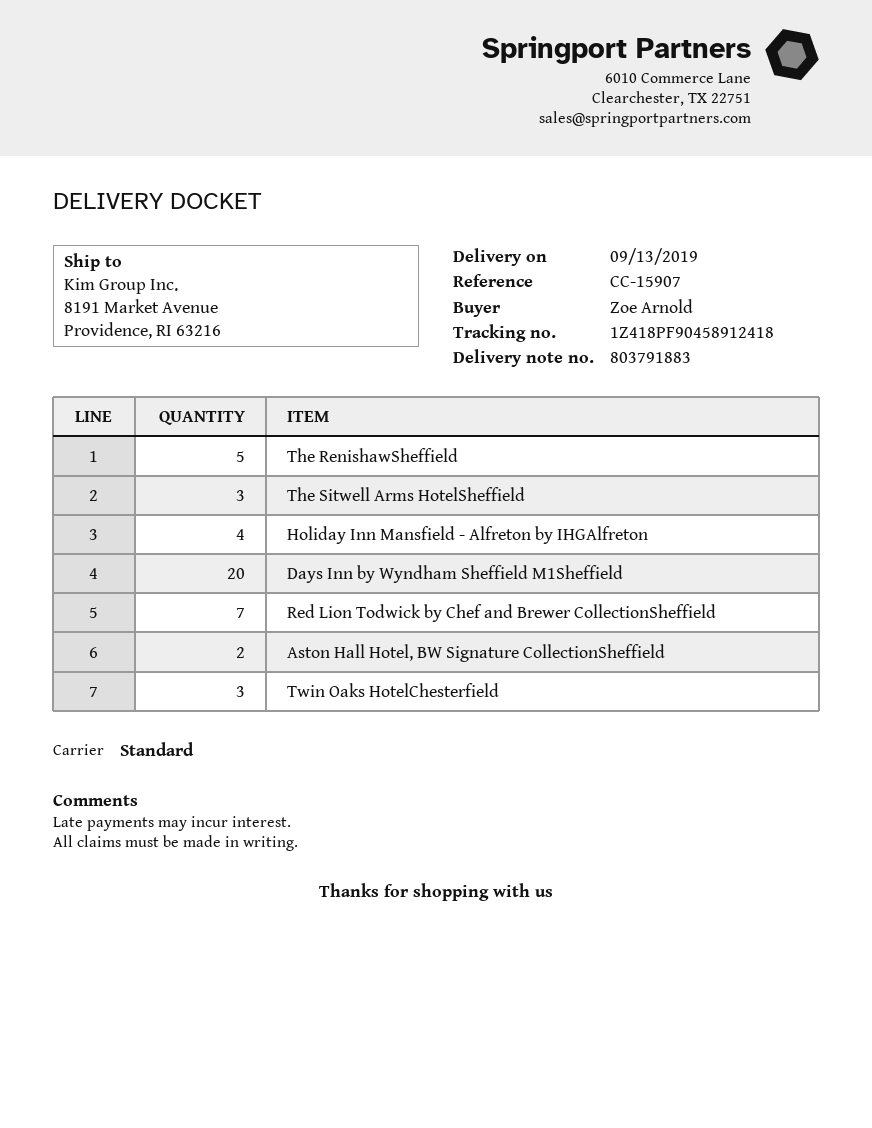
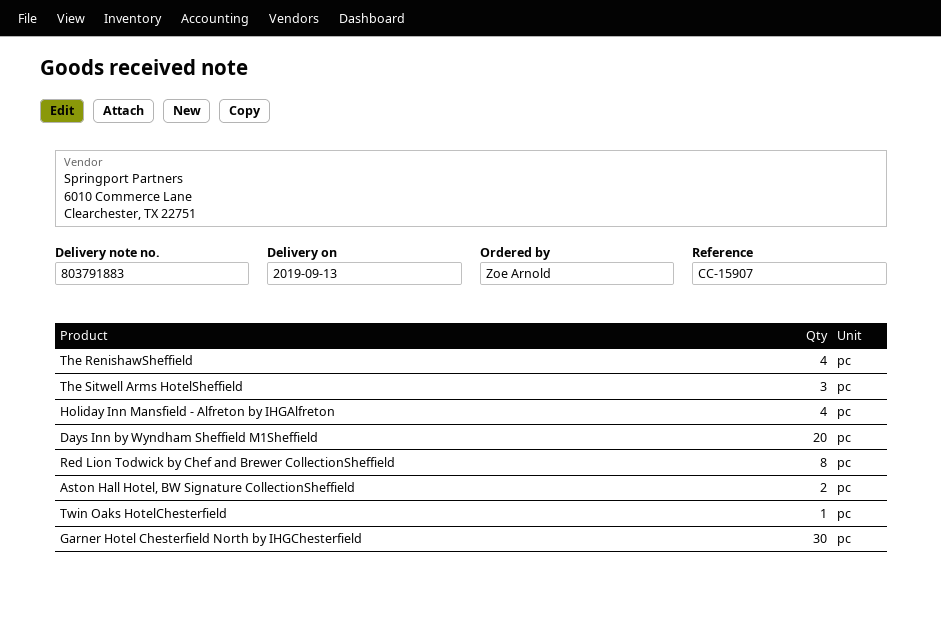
The RenishawSheffield: 5 -> 4
Red Lion Todwick by Chef and Brewer CollectionSheffield: 7 -> 8
Twin Oaks HotelChesterfield: 3 -> 1
Garner Hotel Chesterfield North by IHGChesterfield: none -> 30

